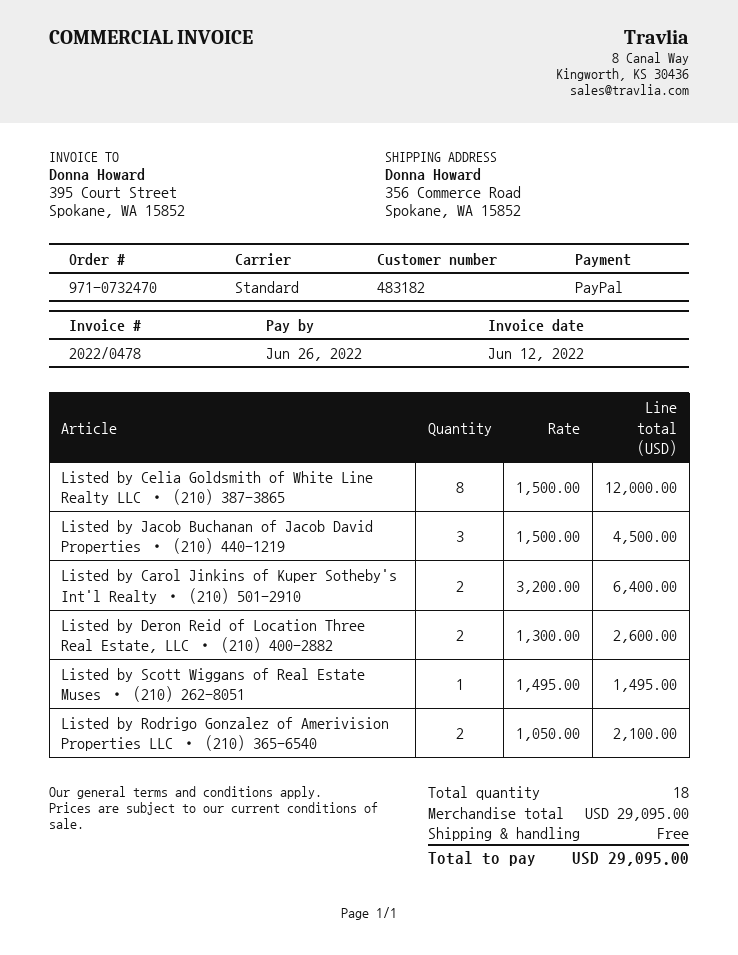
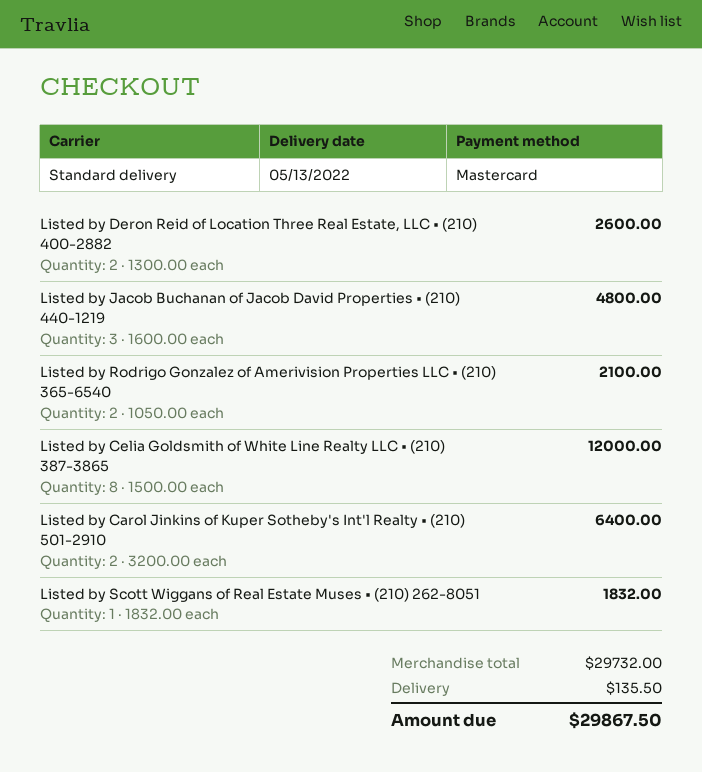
payment method: PayPal -> Mastercard
Listed by Jacob Buchanan of Jacob David Properties • (210) 440-1219: 3 x 1500.00 = 4500.00 -> 3 x 1600.00 = 4800.00
Listed by Scott Wiggans of Real Estate Muses • (210) 262-8051: 1 x 1495.00 = 1495.00 -> 1 x 1832.00 = 1832.00
subtotal: 29095.00 -> 29732.00
shipping: 0.00 -> 135.50
total: 29095.00 -> 29867.50

